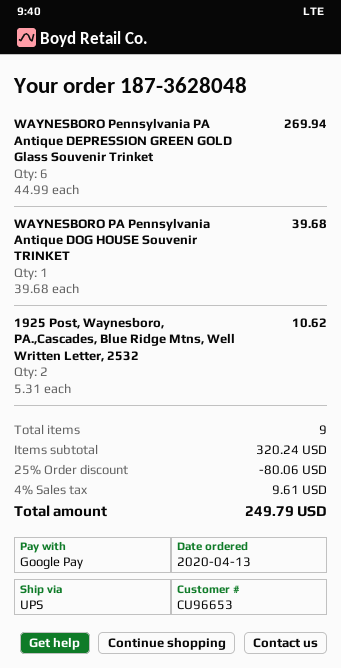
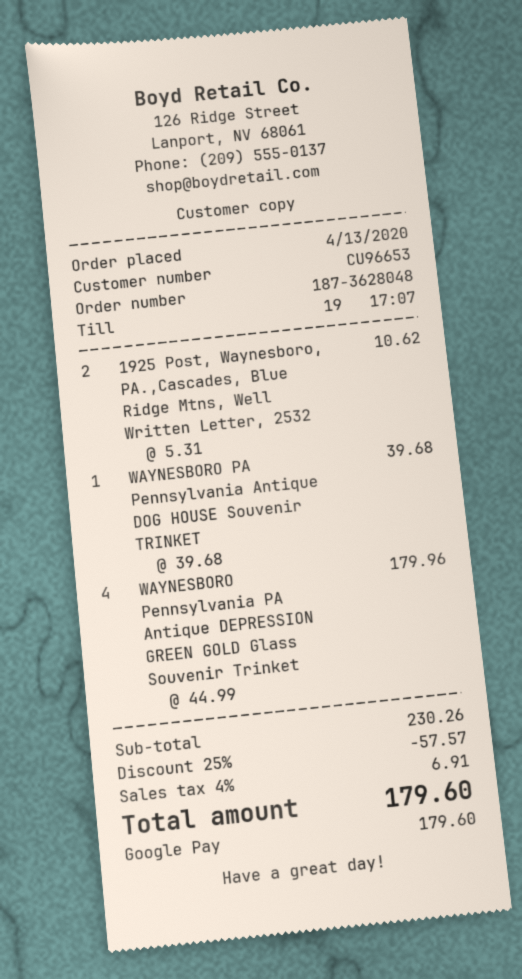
WAYNESBORO Pennsylvania PA Antique DEPRESSION GREEN GOLD Glass Souvenir Trinket: 6 x 44.99 = 269.94 -> 4 x 44.99 = 179.96
subtotal: 320.24 -> 230.26
discount: 25% = 80.06 -> 25% = 57.57
tax: 4% = 9.61 -> 4% = 6.91
total: 249.79 -> 179.60

